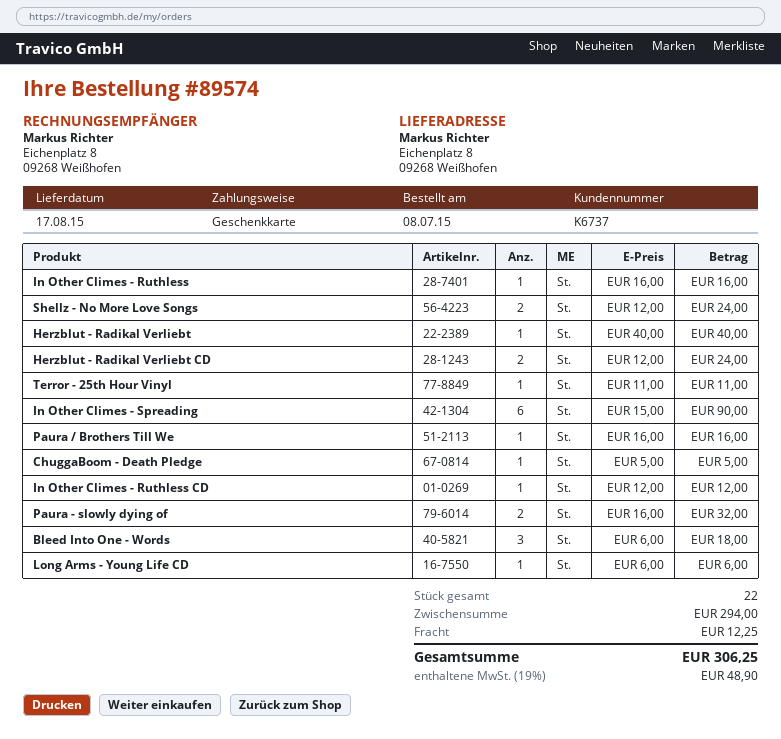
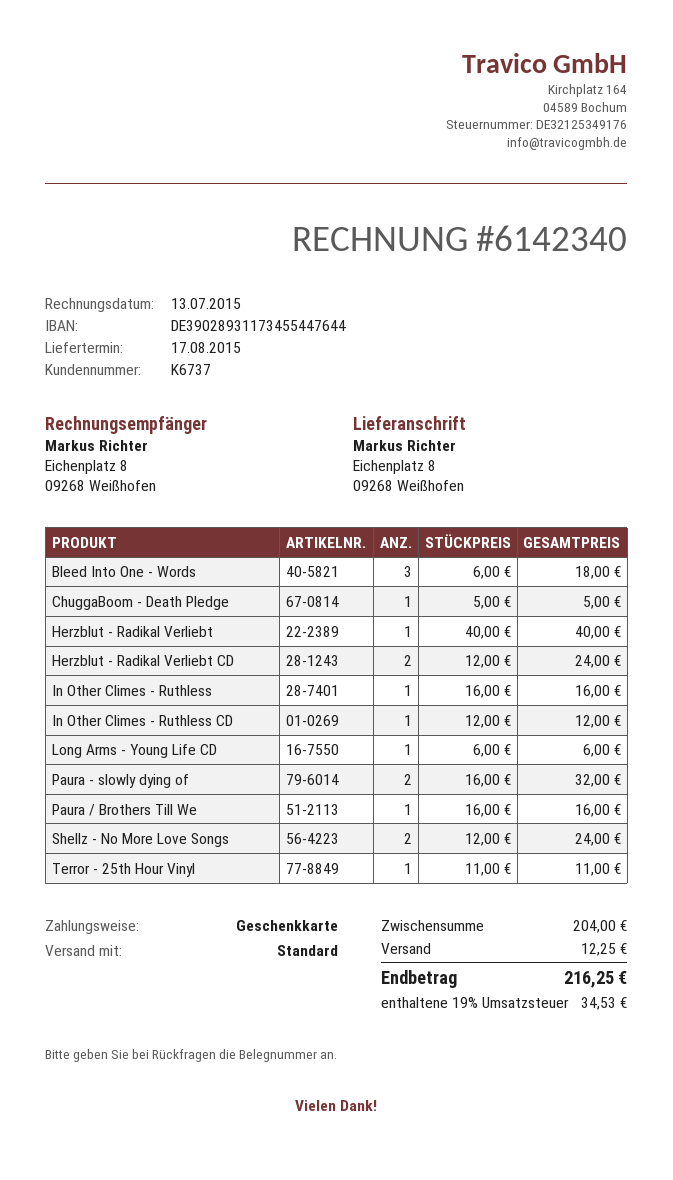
In Other Climes - Spreading: 6 x 15.00 = 90.00 -> none
subtotal: 294.00 -> 204.00
tax: 19% = 48.90 -> 19% = 34.53
total: 306.25 -> 216.25

